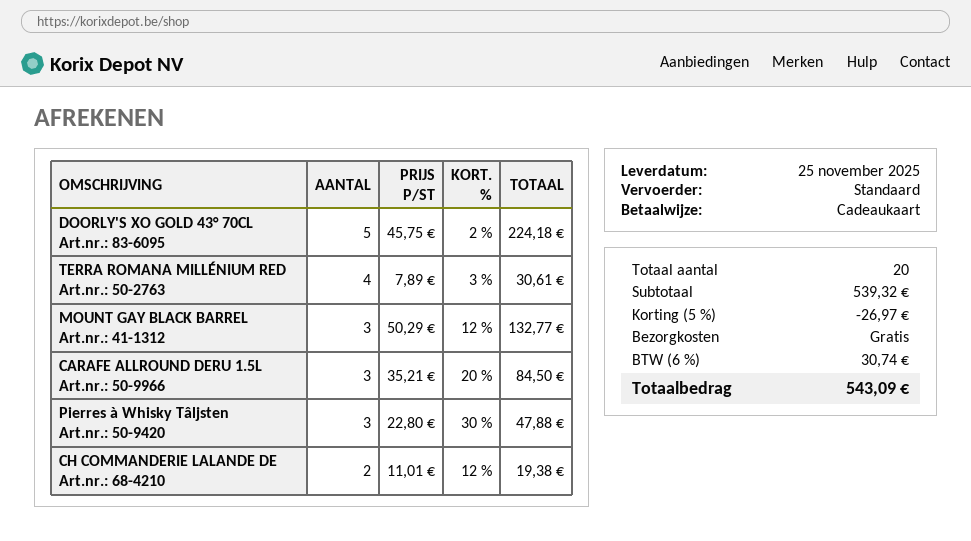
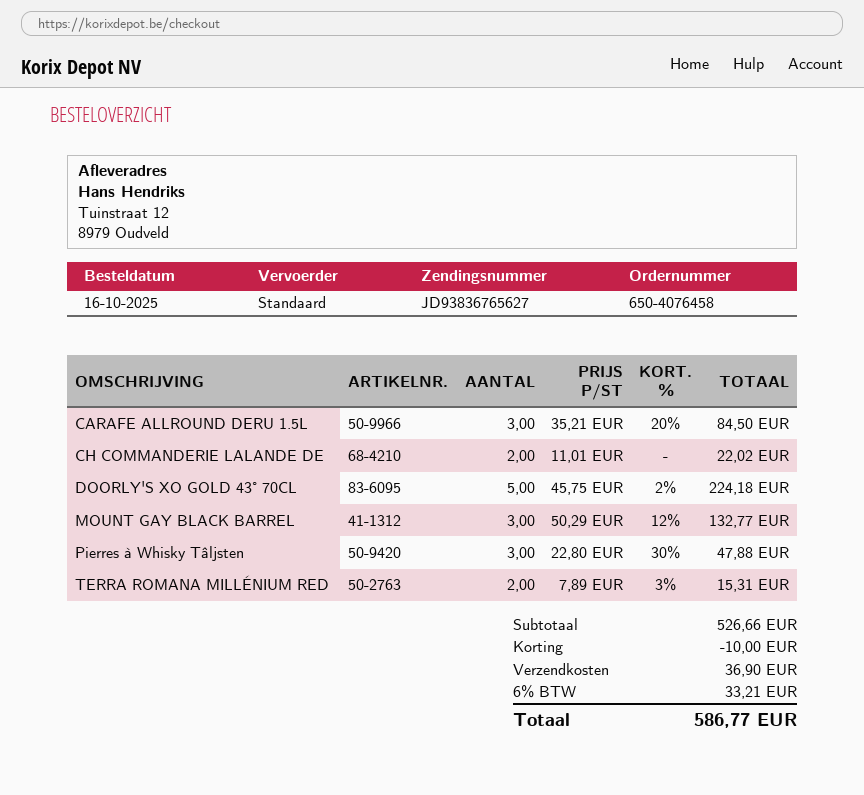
TERRA ROMANA MILLÉNIUM RED: 4 x 7.89 - 3% = 30.61 -> 2 x 7.89 - 3% = 15.31
CH COMMANDERIE LALANDE DE: 2 x 11.01 - 12% = 19.38 -> 2 x 11.01 = 22.02
subtotal: 539.32 -> 526.66
discount: 26.97 -> 10.00
shipping: 0.00 -> 36.90
tax: 6% = 30.74 -> 6% = 33.21
total: 543.09 -> 586.77

